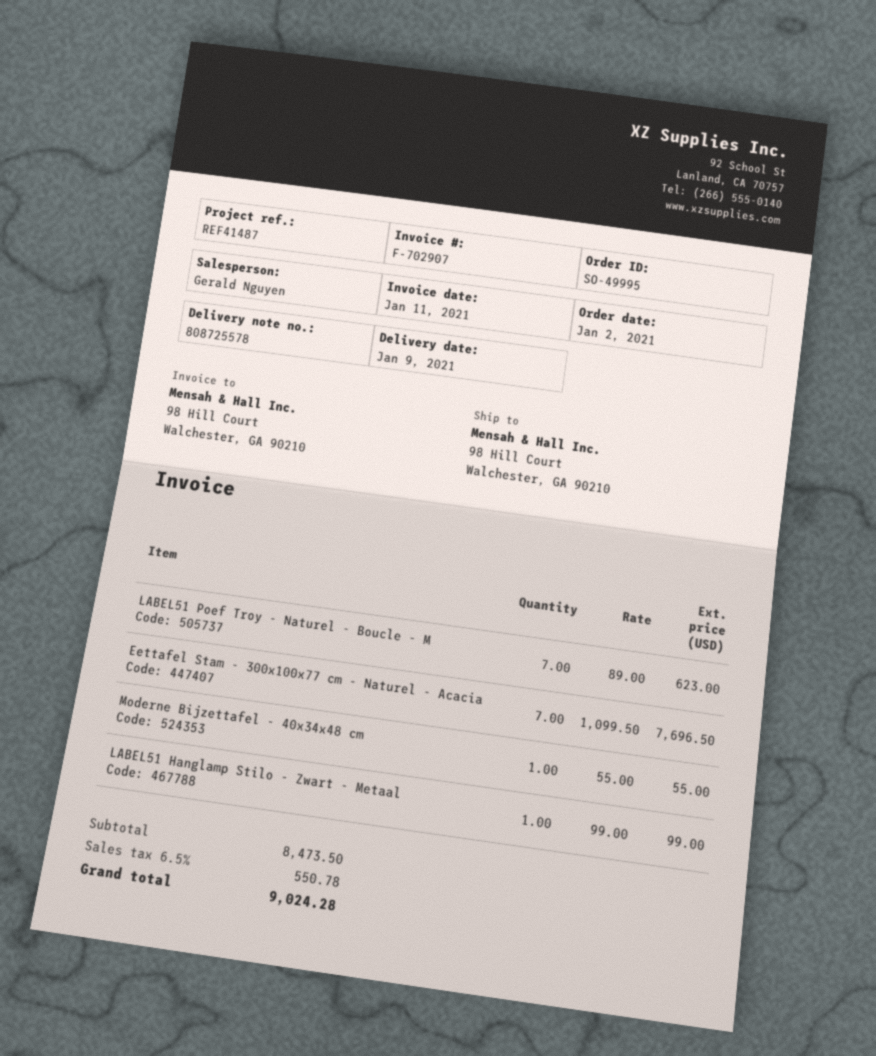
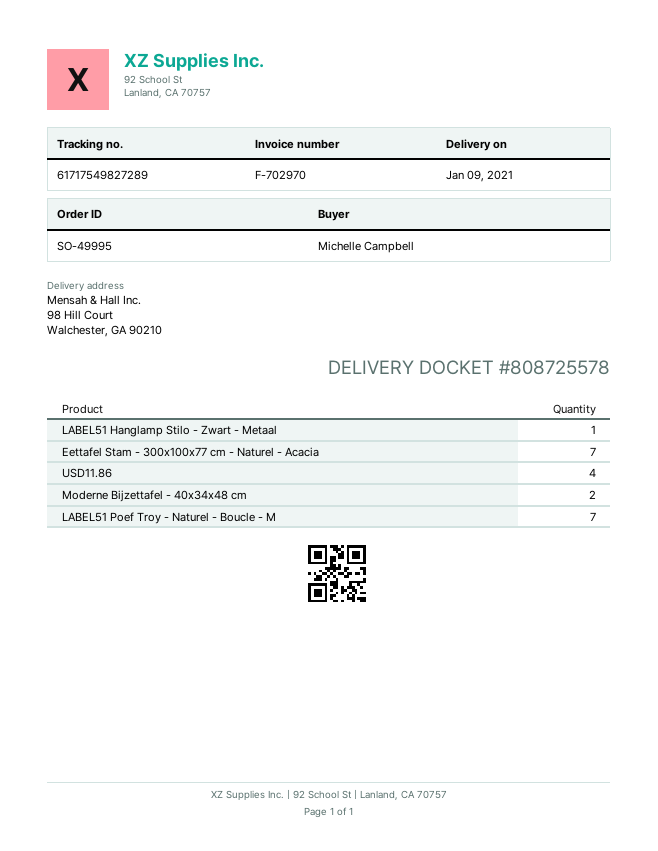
invoice number: F-702907 -> F-702970
Moderne Bijzettafel - 40x34x48 cm: 1 -> 2
USD11.86: none -> 4

